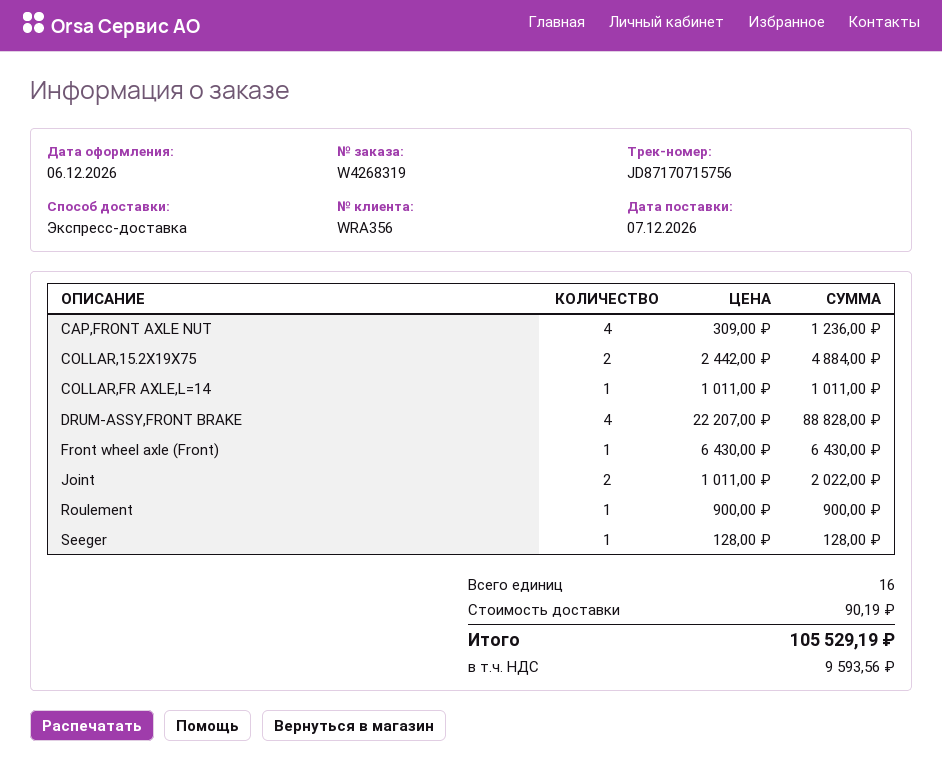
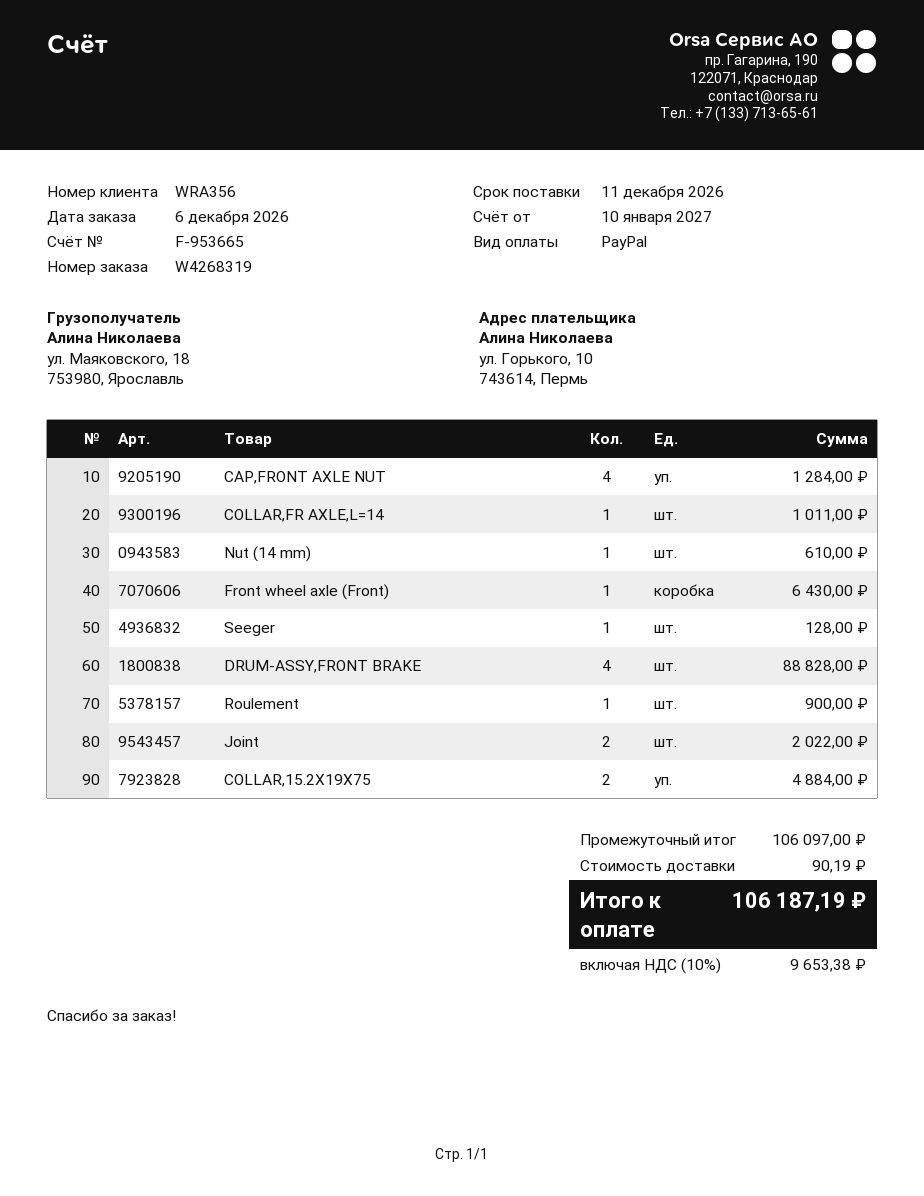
delivery date: 2026-12-07 -> 2026-12-11
CAP,FRONT AXLE NUT: 4 for 1236.00 -> 4 for 1284.00
Nut (14 mm): none -> 1 for 610.00
tax: 9593.56 -> 9653.38
total: 105529.19 -> 106187.19

